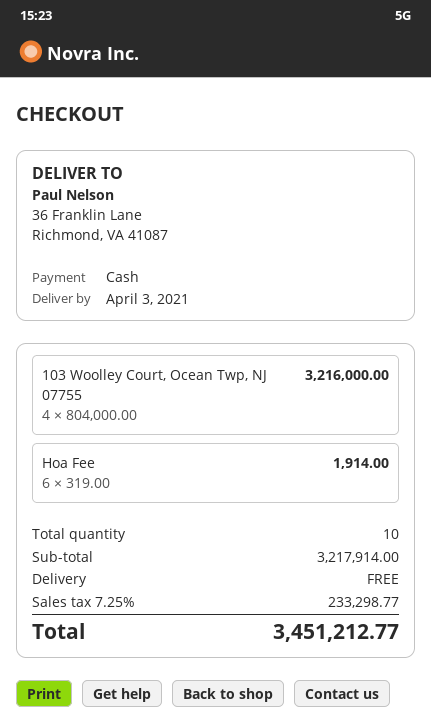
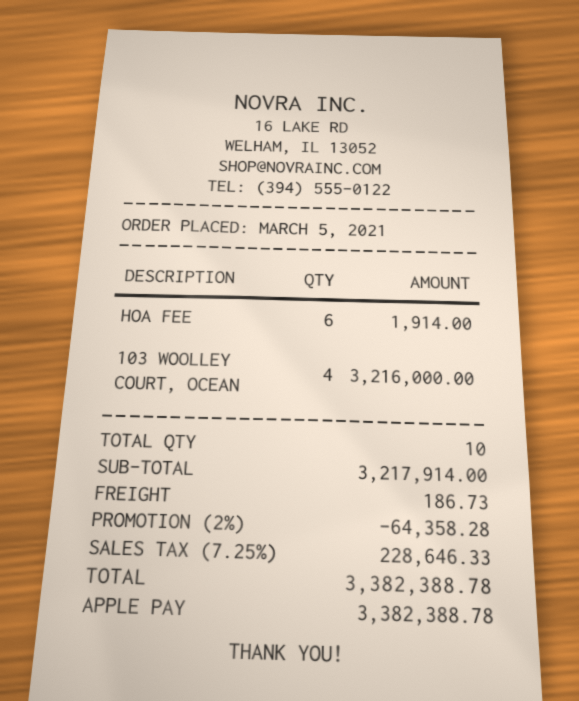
payment method: cash -> Apple Pay
discount: none -> 2% = 64358.28
shipping: 0.00 -> 186.73
tax: 7.25% = 233298.77 -> 7.25% = 228646.33
total: 3451212.77 -> 3382388.78

